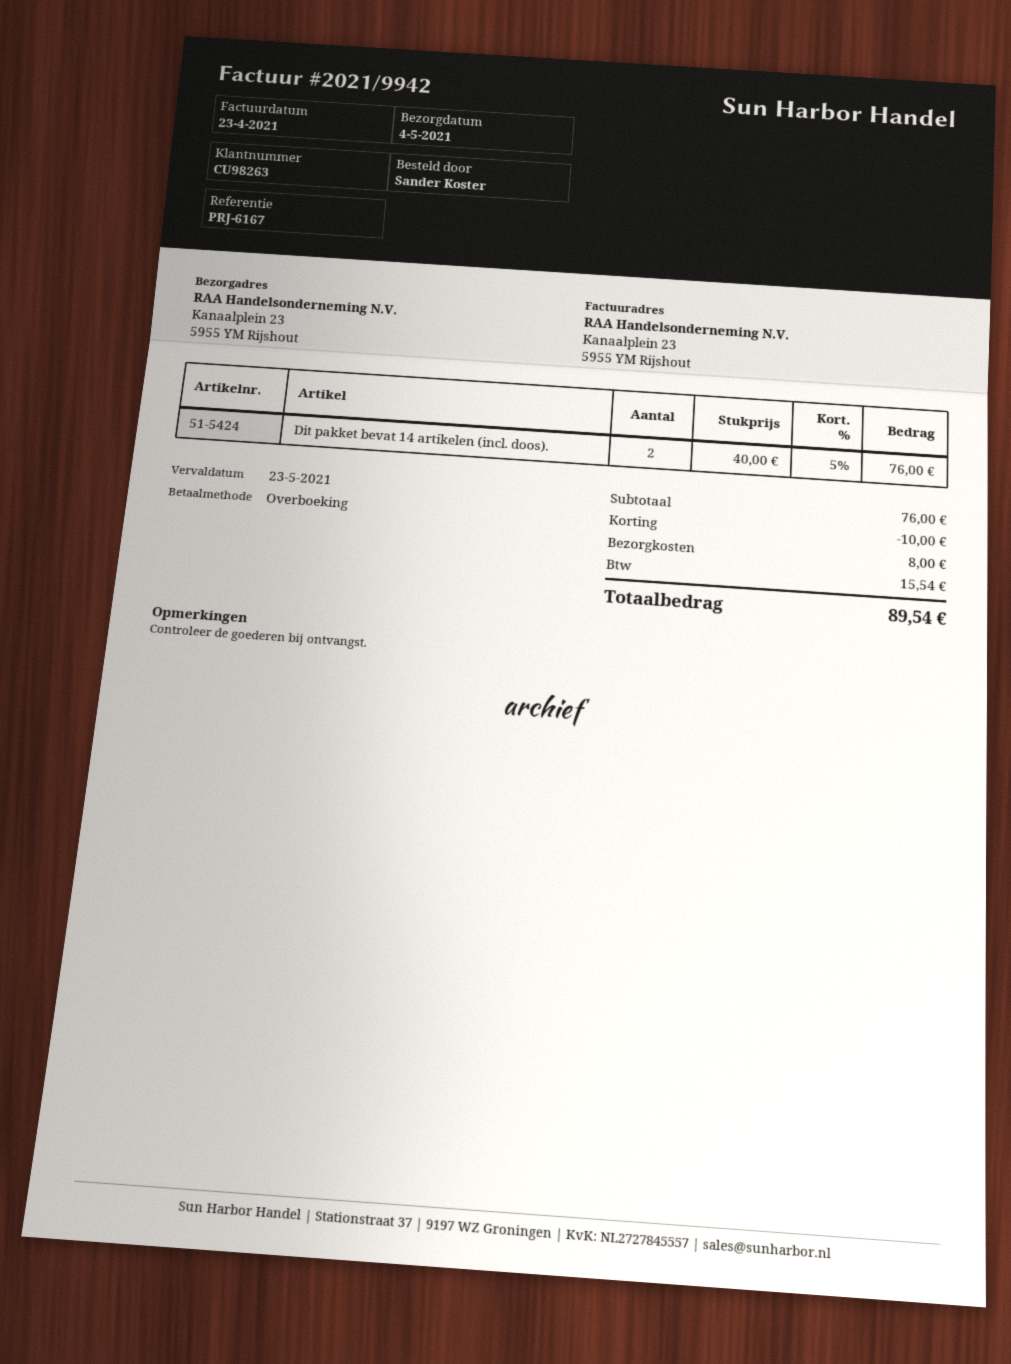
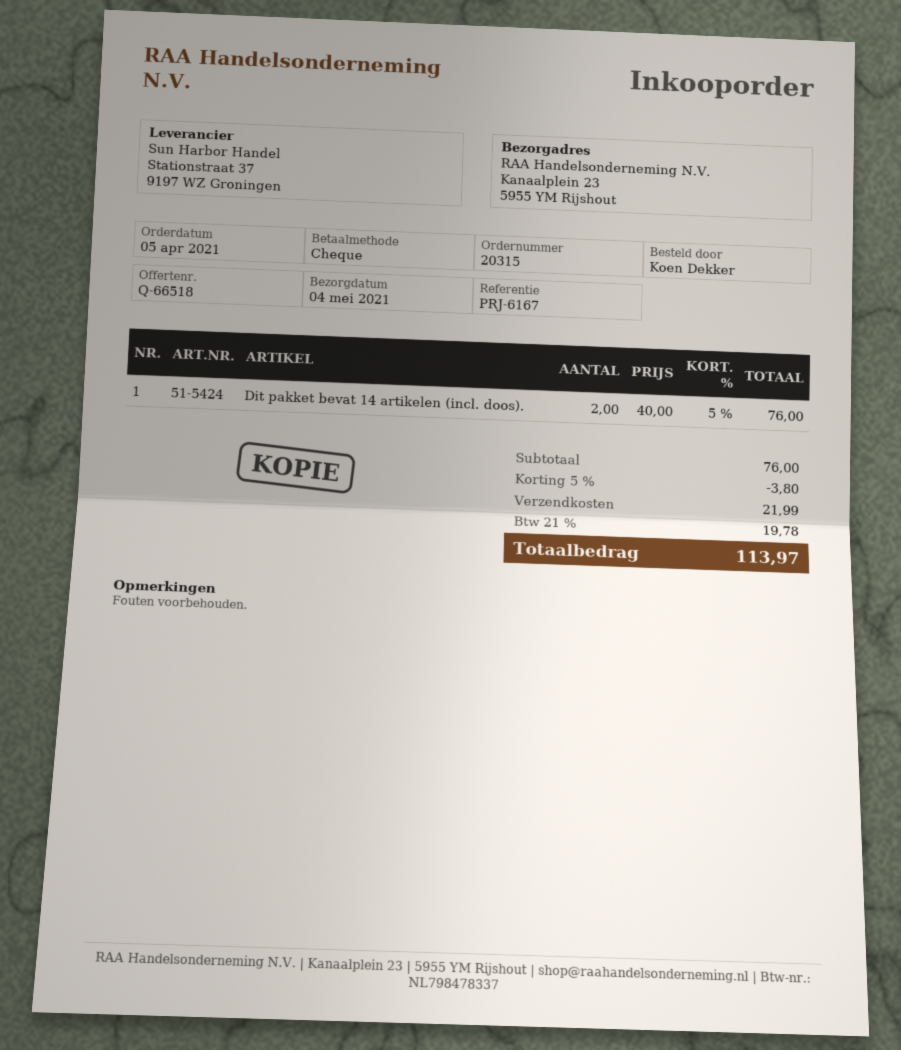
ordered by: Sander Koster -> Koen Dekker
payment method: bank transfer -> cheque
discount: 10.00 -> 3.80
shipping: 8.00 -> 21.99
tax: 15.54 -> 19.78
total: 89.54 -> 113.97

